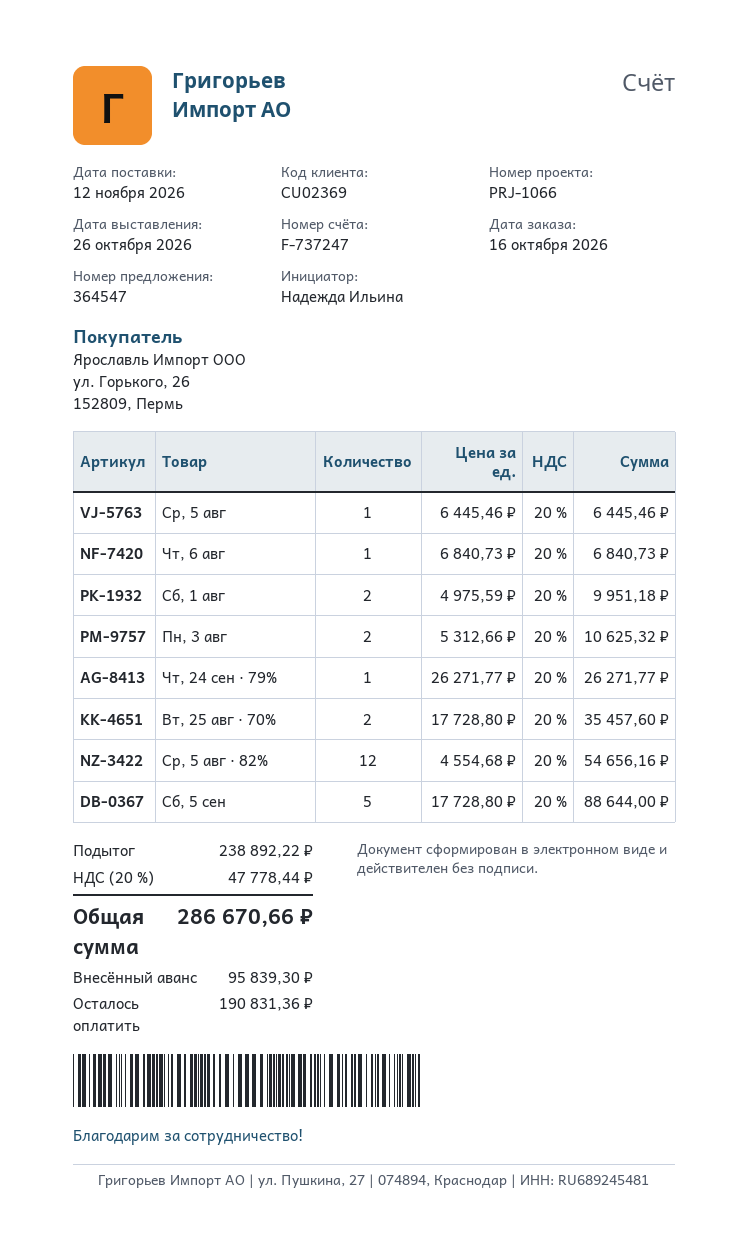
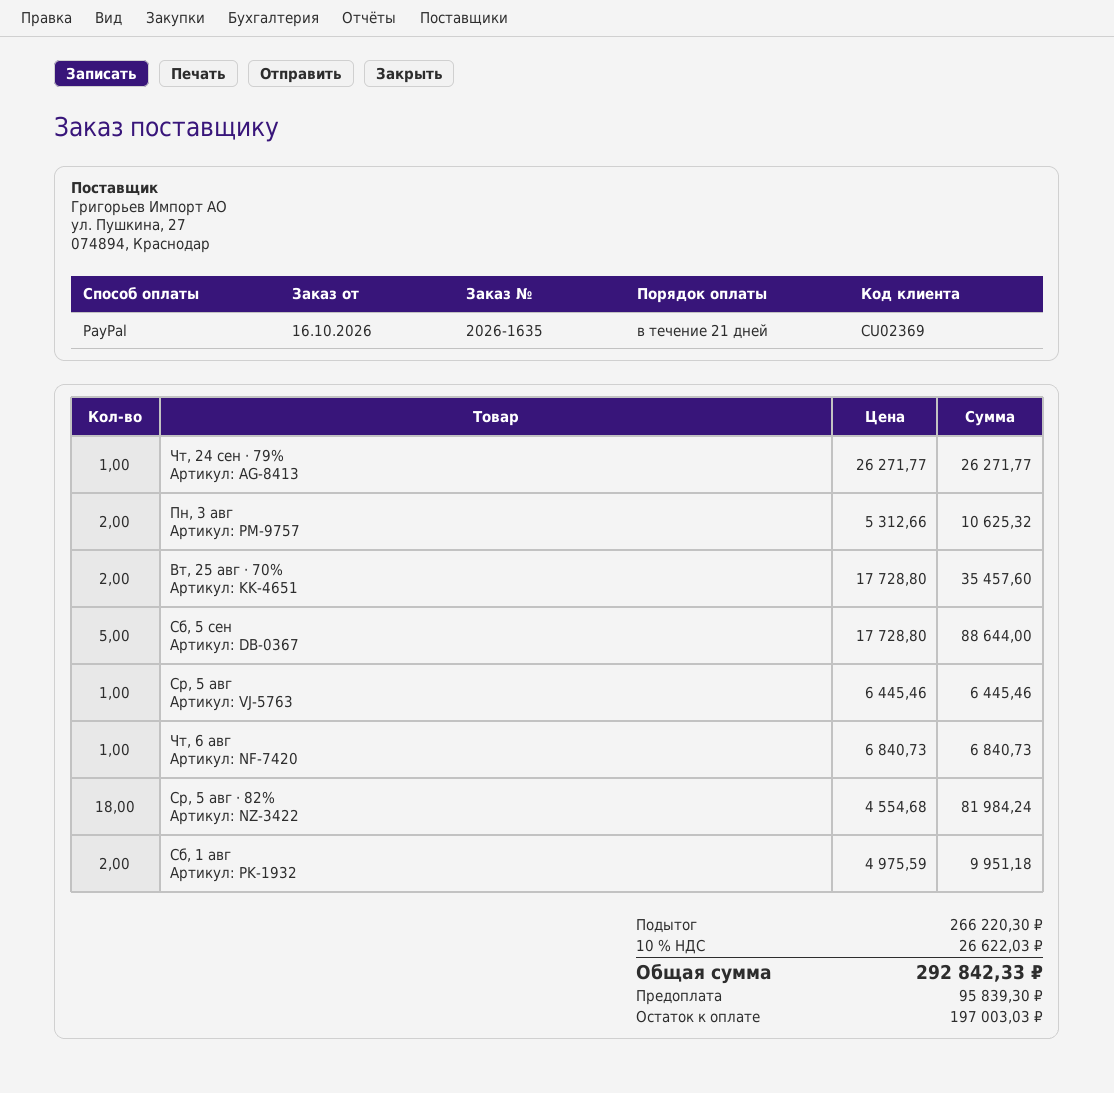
Ср, 5 авг · 82%: 12 x 4554.68 = 54656.16 -> 18 x 4554.68 = 81984.24
subtotal: 238892.22 -> 266220.30
tax: 20% = 47778.44 -> 10% = 26622.03
total: 286670.66 -> 292842.33
balance: 190831.36 -> 197003.03

